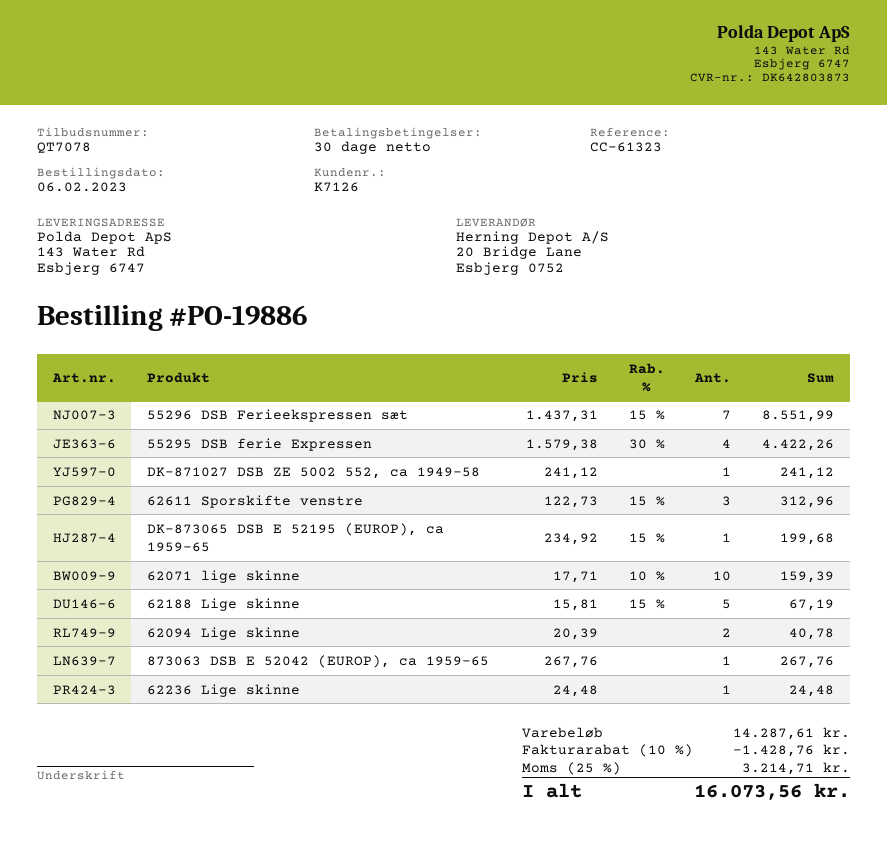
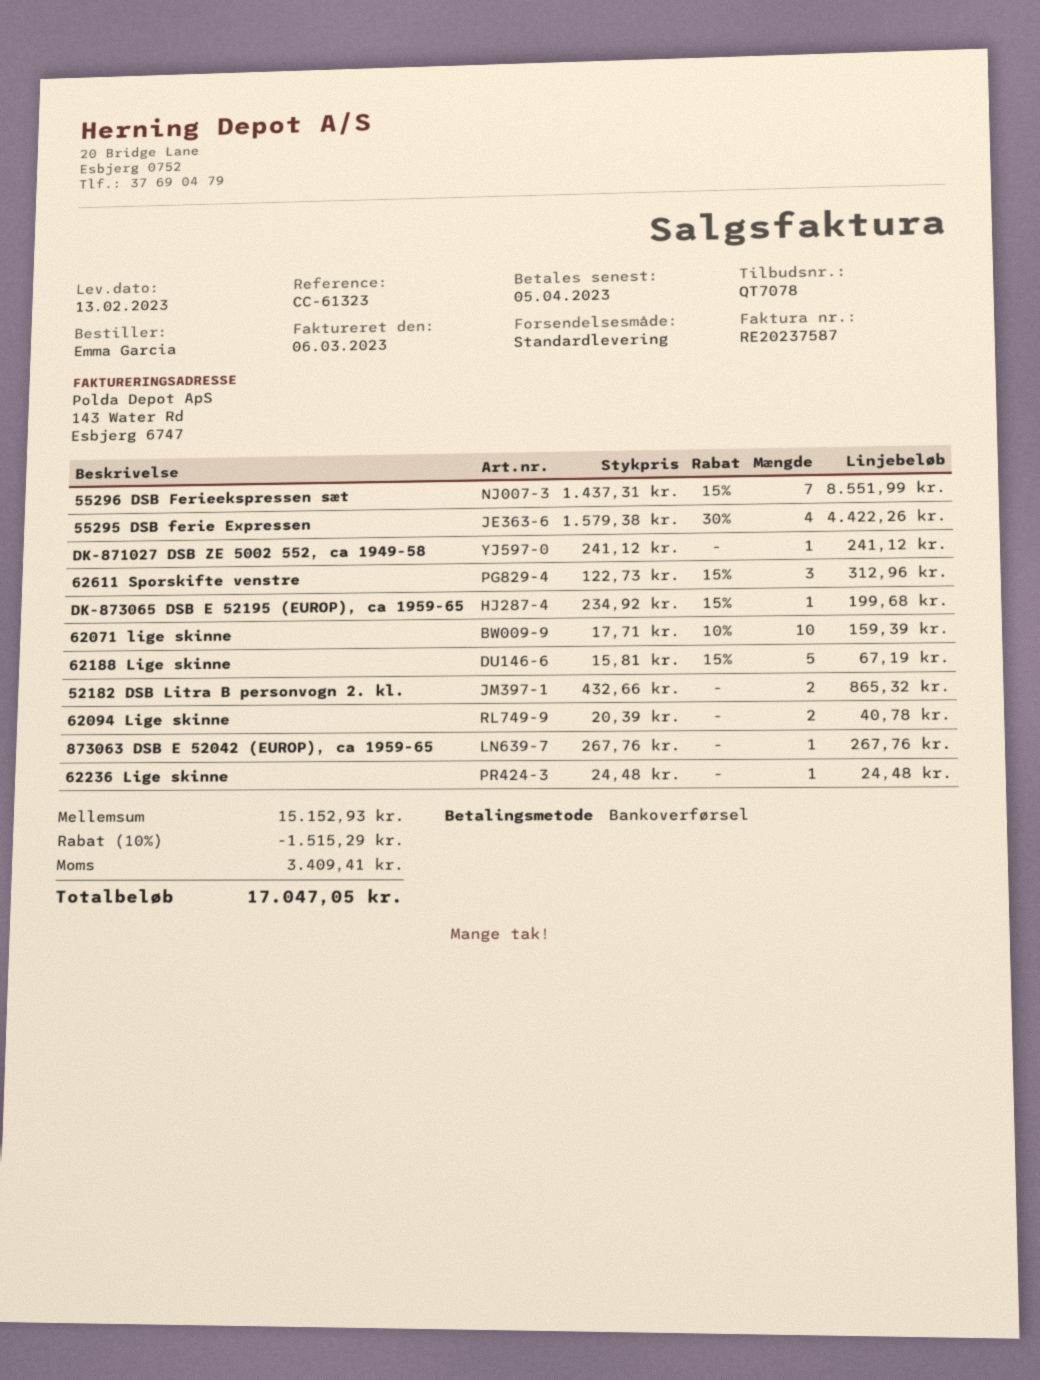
52182 DSB Litra B personvogn 2. kl.: none -> 2 x 432.66 = 865.32
subtotal: 14287.61 -> 15152.93
discount: 10% = 1428.76 -> 10% = 1515.29
tax: 3214.71 -> 3409.41
total: 16073.56 -> 17047.05

